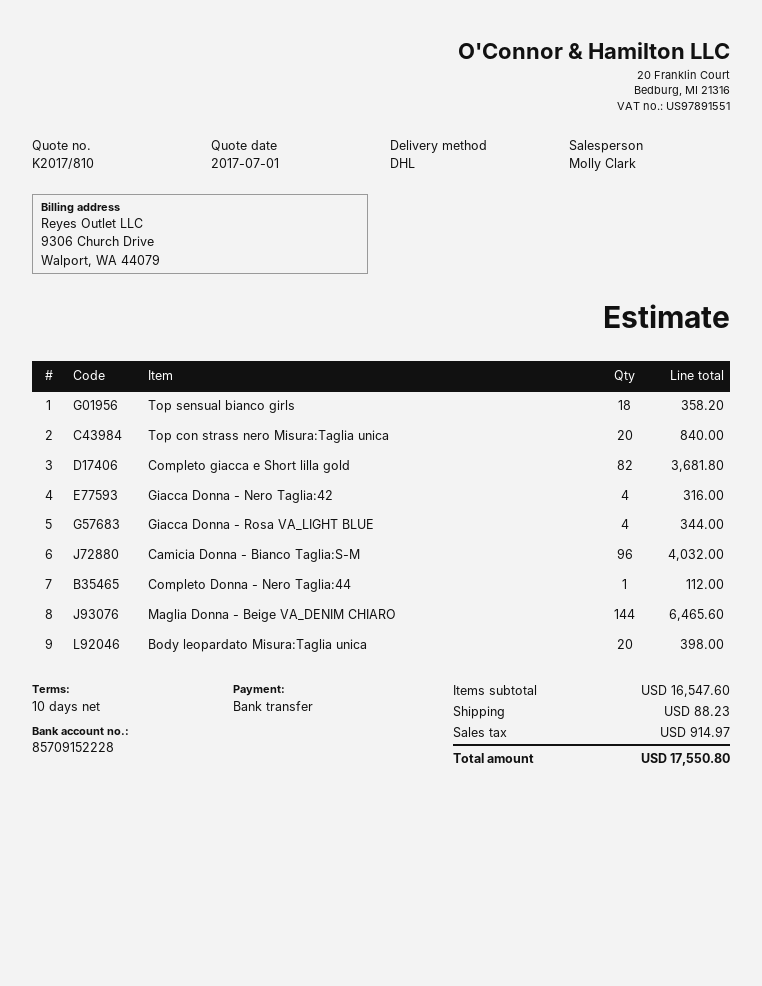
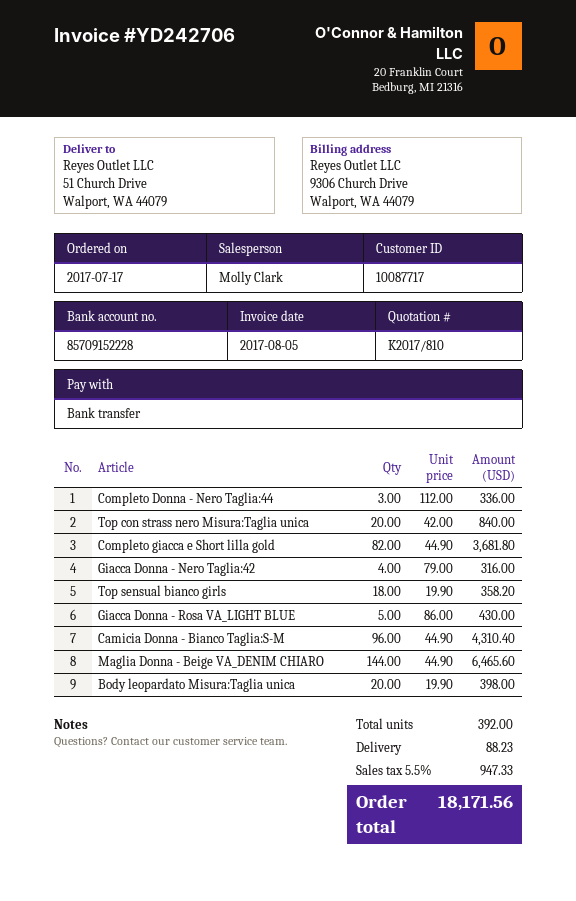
Giacca Donna - Rosa VA_LIGHT BLUE: 4 for 344.00 -> 5 for 430.00
Camicia Donna - Bianco Taglia:S-M: 96 for 4032.00 -> 96 for 4310.40
Completo Donna - Nero Taglia:44: 1 for 112.00 -> 3 for 336.00
tax: 914.97 -> 947.33
total: 17550.80 -> 18171.56

